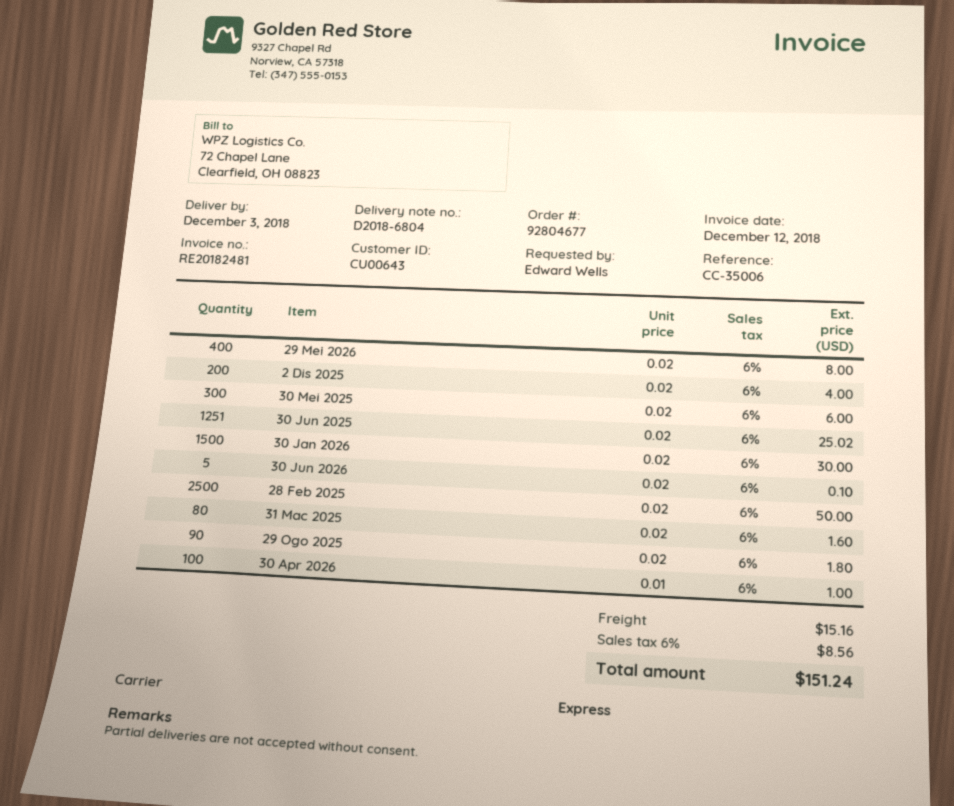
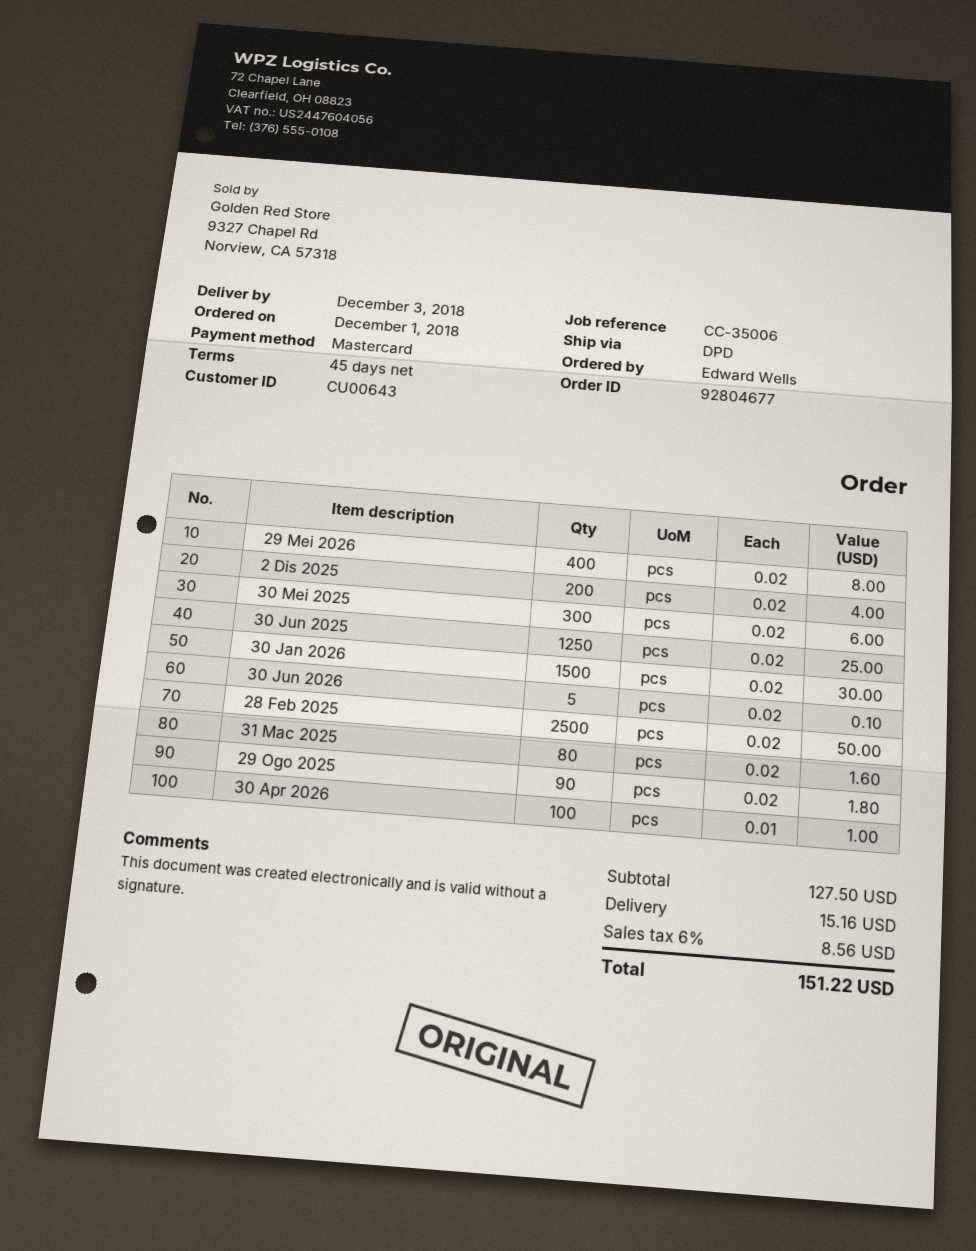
shipping method: express -> DPD
30 Jun 2025: 1251 x 0.02 = 25.02 -> 1250 x 0.02 = 25.00
total: 151.24 -> 151.22

